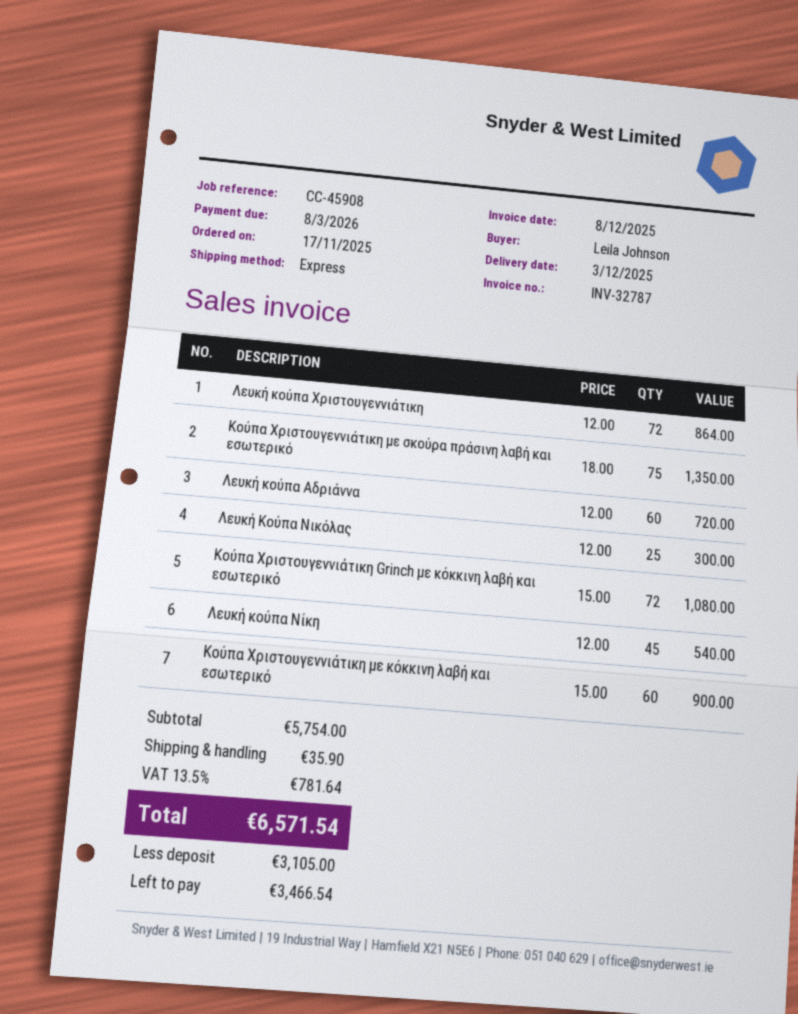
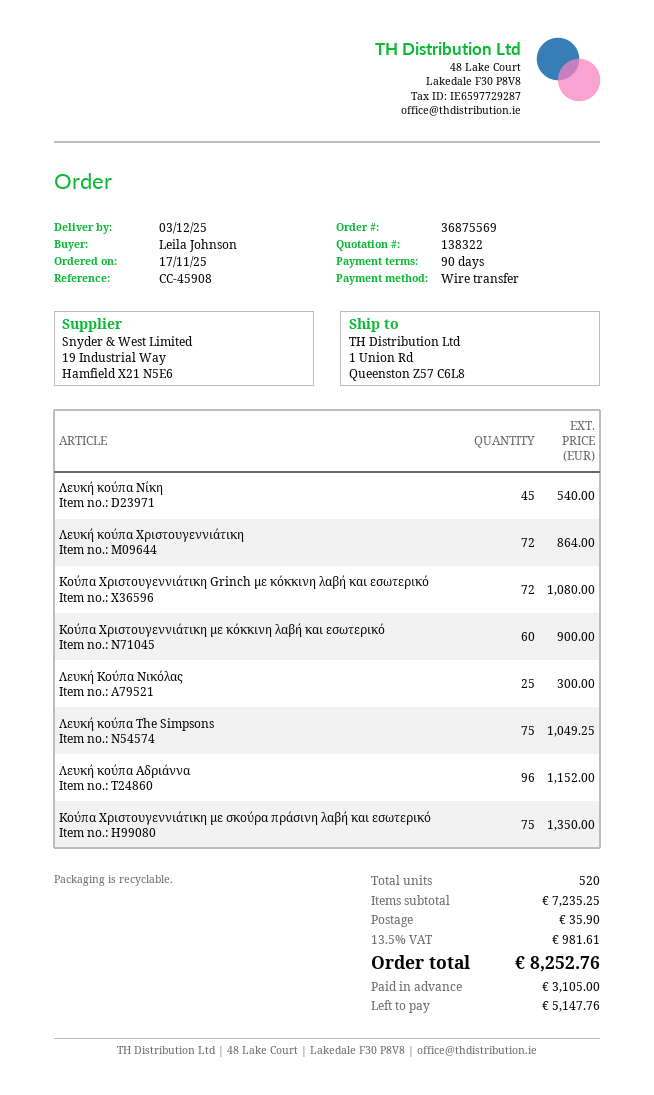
Λευκή κούπα Αδριάννα: 60 for 720.00 -> 96 for 1152.00
Λευκή κούπα The Simpsons: none -> 75 for 1049.25
subtotal: 5754.00 -> 7235.25
tax: 13.5% = 781.64 -> 13.5% = 981.61
total: 6571.54 -> 8252.76
balance: 3466.54 -> 5147.76

